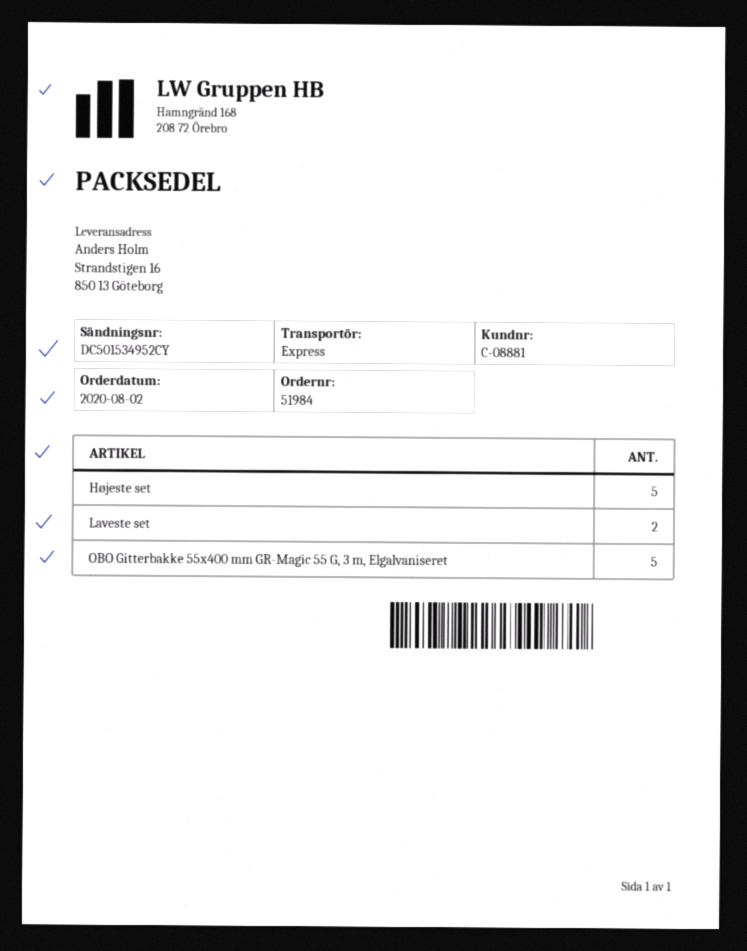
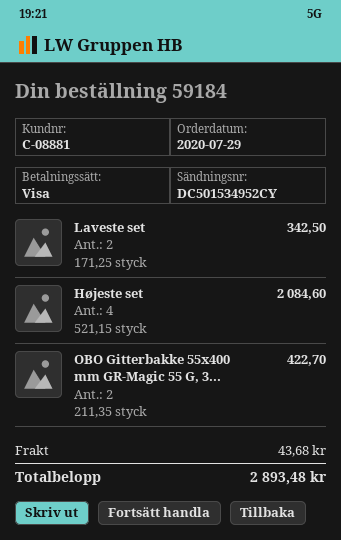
order number: 51984 -> 59184
order date: 2020-08-02 -> 2020-07-29
Højeste set: 5 -> 4
OBO Gitterbakke 55x400 mm GR-Magic 55 G, 3 m, Elgalvaniseret: 5 -> 2

